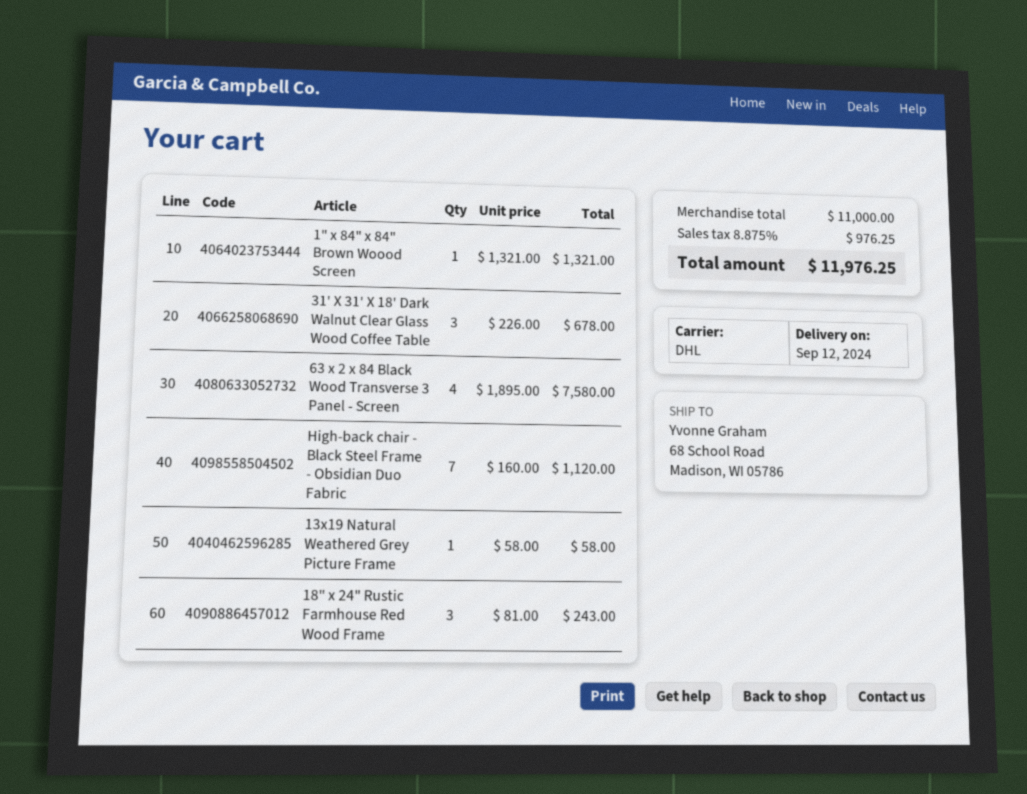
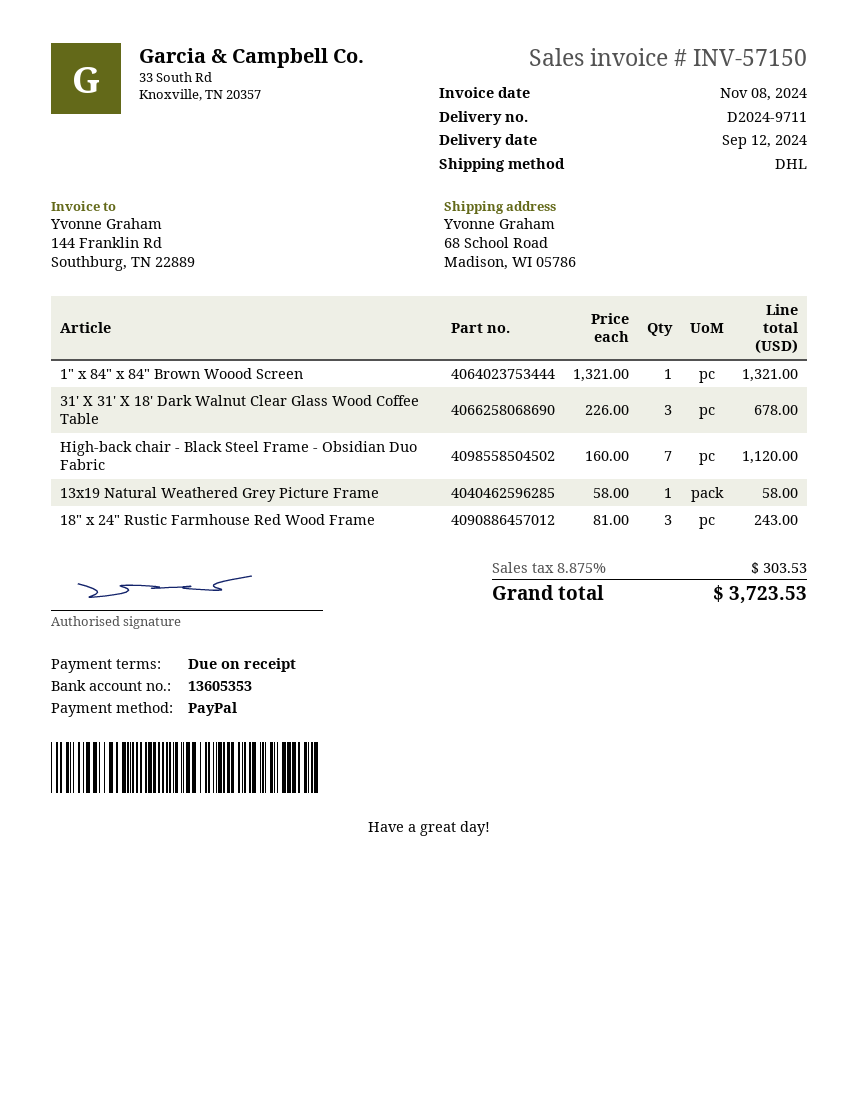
63 x 2 x 84 Black Wood Transverse 3 Panel - Screen: 4 x 1895.00 = 7580.00 -> none
tax: 8.875% = 976.25 -> 8.875% = 303.53
total: 11976.25 -> 3723.53

